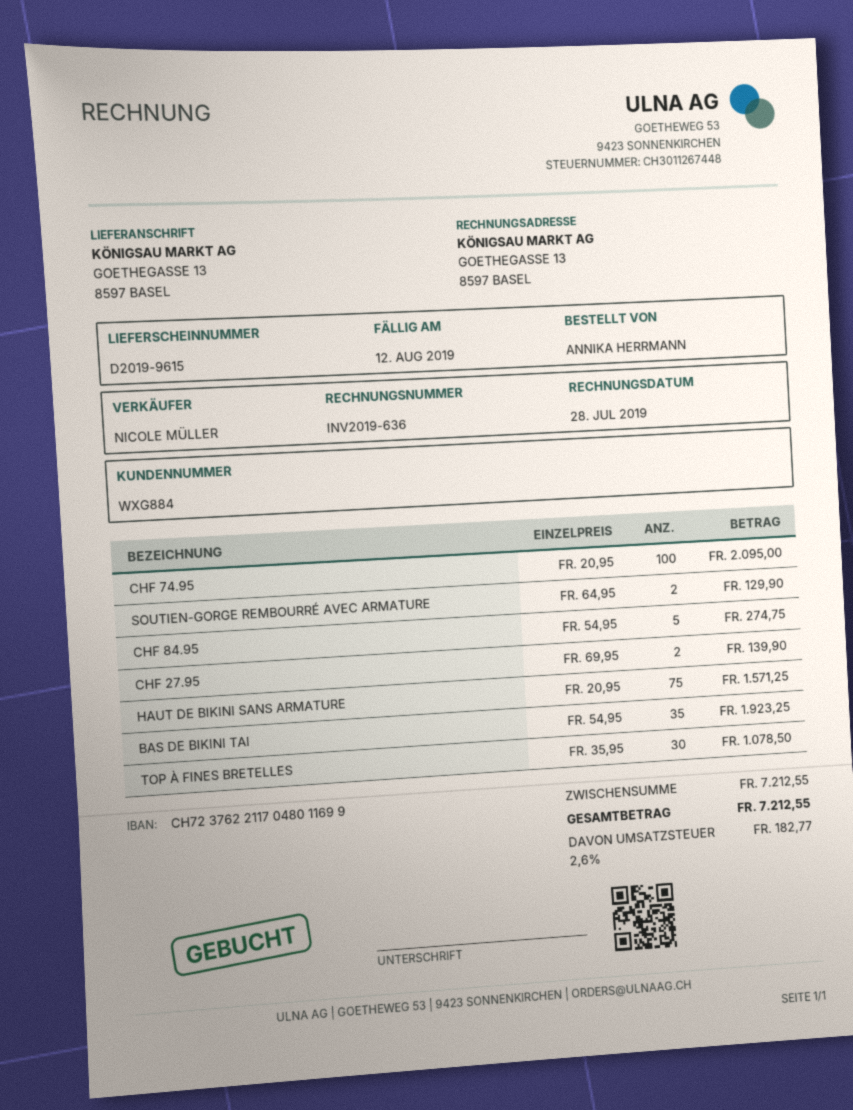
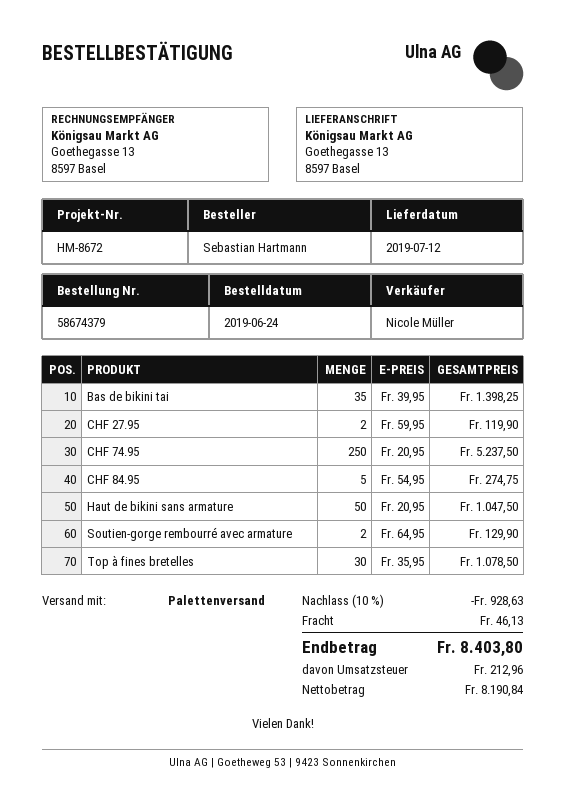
ordered by: ANNIKA HERRMANN -> Sebastian Hartmann
CHF 74.95: 100 x 20.95 = 2095.00 -> 250 x 20.95 = 5237.50
CHF 27.95: 2 x 69.95 = 139.90 -> 2 x 59.95 = 119.90
HAUT DE BIKINI SANS ARMATURE: 75 x 20.95 = 1571.25 -> 50 x 20.95 = 1047.50
BAS DE BIKINI TAI: 35 x 54.95 = 1923.25 -> 35 x 39.95 = 1398.25
discount: none -> 10% = 928.63
shipping: none -> 46.13
tax: 182.77 -> 212.96
total: 7212.55 -> 8403.80

